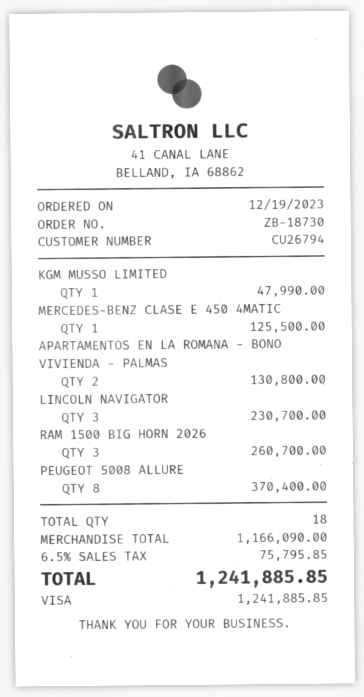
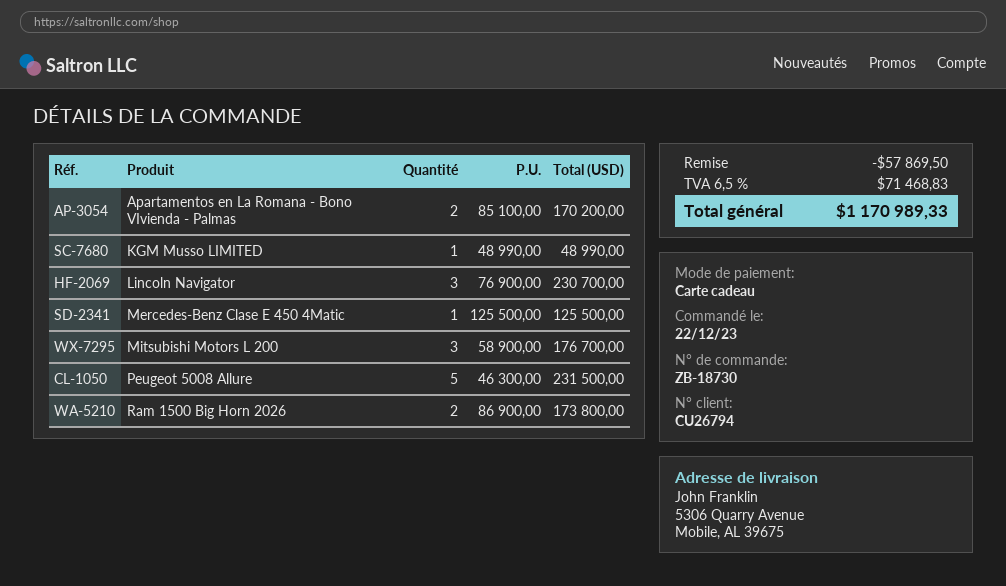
order date: 2023-12-19 -> 2023-12-22
payment method: Visa -> gift card
KGM MUSSO LIMITED: 1 for 47990.00 -> 1 for 48990.00
APARTAMENTOS EN LA ROMANA - BONO VIVIENDA - PALMAS: 2 for 130800.00 -> 2 for 170200.00
RAM 1500 BIG HORN 2026: 3 for 260700.00 -> 2 for 173800.00
PEUGEOT 5008 ALLURE: 8 for 370400.00 -> 5 for 231500.00
Mitsubishi Motors L 200: none -> 3 for 176700.00
discount: none -> 57869.50
tax: 6.5% = 75795.85 -> 6.5% = 71468.83
total: 1241885.85 -> 1170989.33

